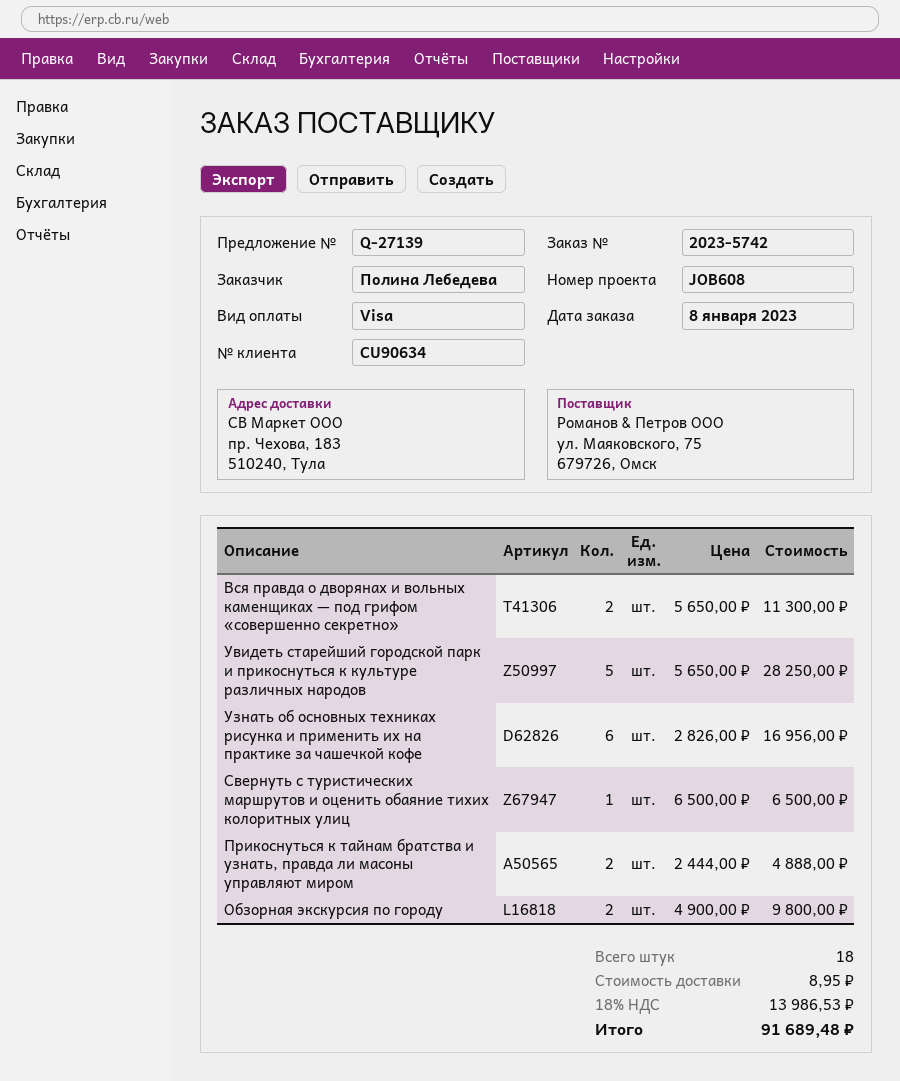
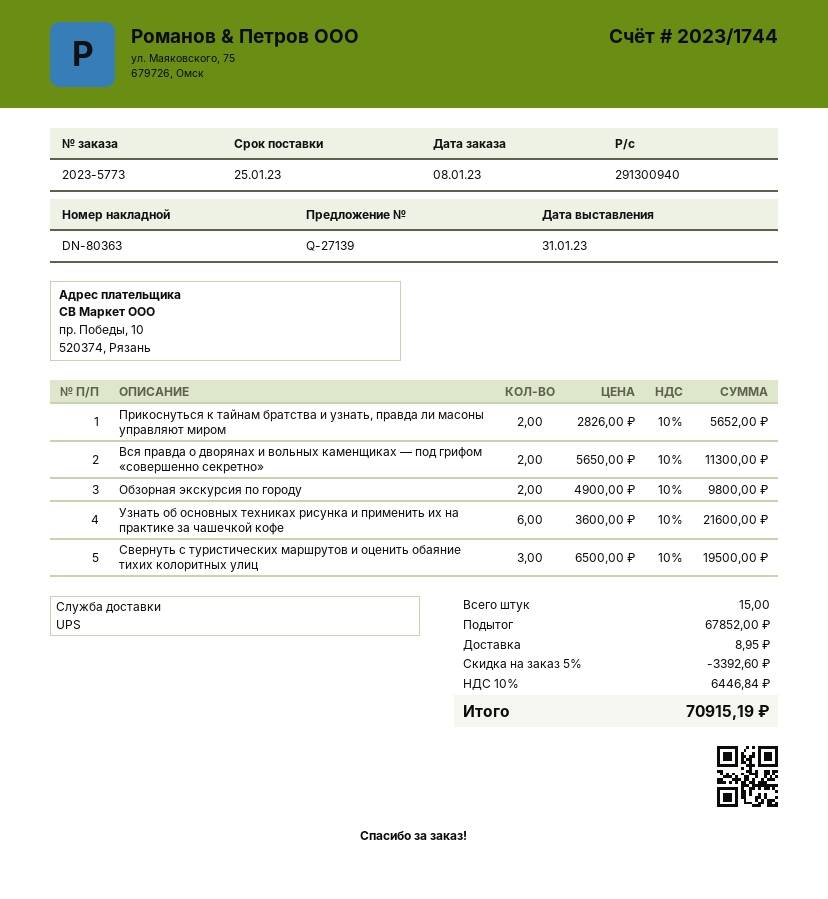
order number: 2023-5742 -> 2023-5773
Увидеть старейший городской парк и прикоснуться к культуре различных народов: 5 x 5650.00 = 28250.00 -> none
Узнать об основных техниках рисунка и применить их на практике за чашечкой кофе: 6 x 2826.00 = 16956.00 -> 6 x 3600.00 = 21600.00
Свернуть с туристических маршрутов и оценить обаяние тихих колоритных улиц: 1 x 6500.00 = 6500.00 -> 3 x 6500.00 = 19500.00
Прикоснуться к тайнам братства и узнать, правда ли масоны управляют миром: 2 x 2444.00 = 4888.00 -> 2 x 2826.00 = 5652.00
total quantity: 18 -> 15
discount: none -> 5% = 3392.60
tax: 18% = 13986.53 -> 10% = 6446.84
total: 91689.48 -> 70915.19

